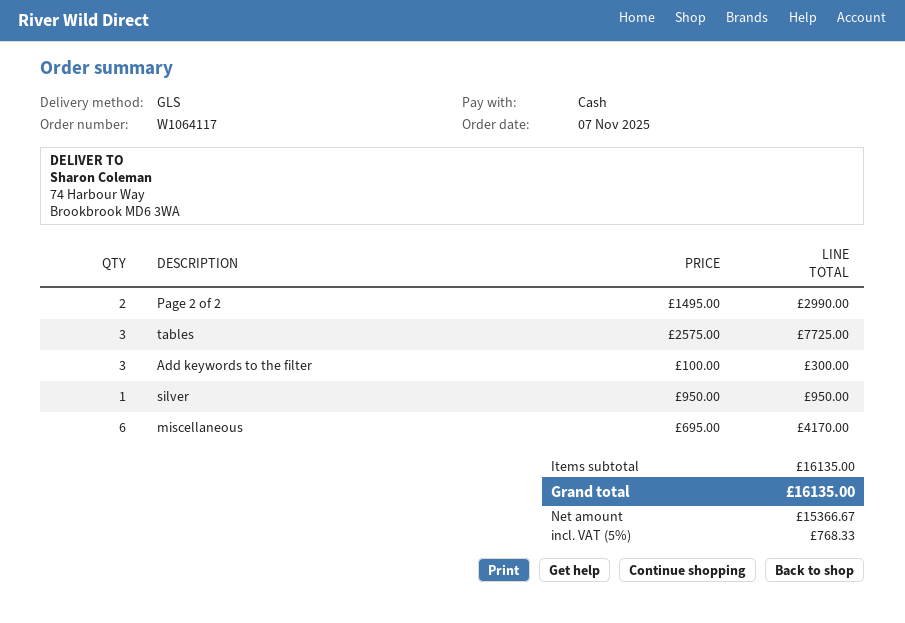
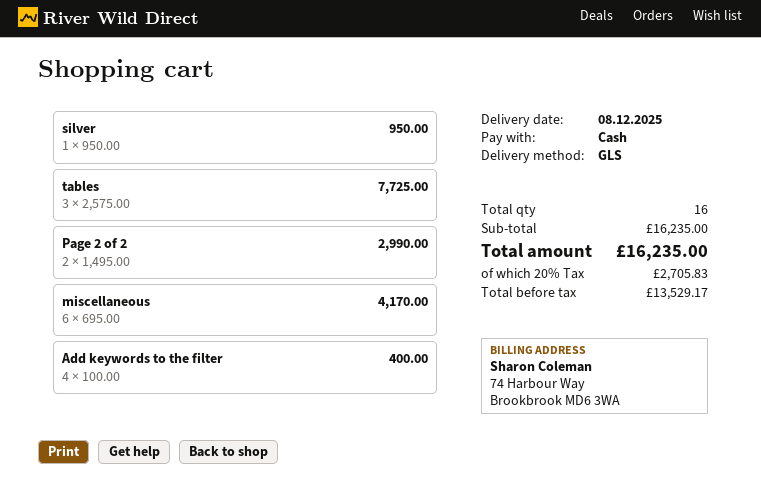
Add keywords to the filter: 3 x 100.00 = 300.00 -> 4 x 100.00 = 400.00
subtotal: 16135.00 -> 16235.00
net: 15366.67 -> 13529.17
tax: 5% = 768.33 -> 20% = 2705.83
total: 16135.00 -> 16235.00

